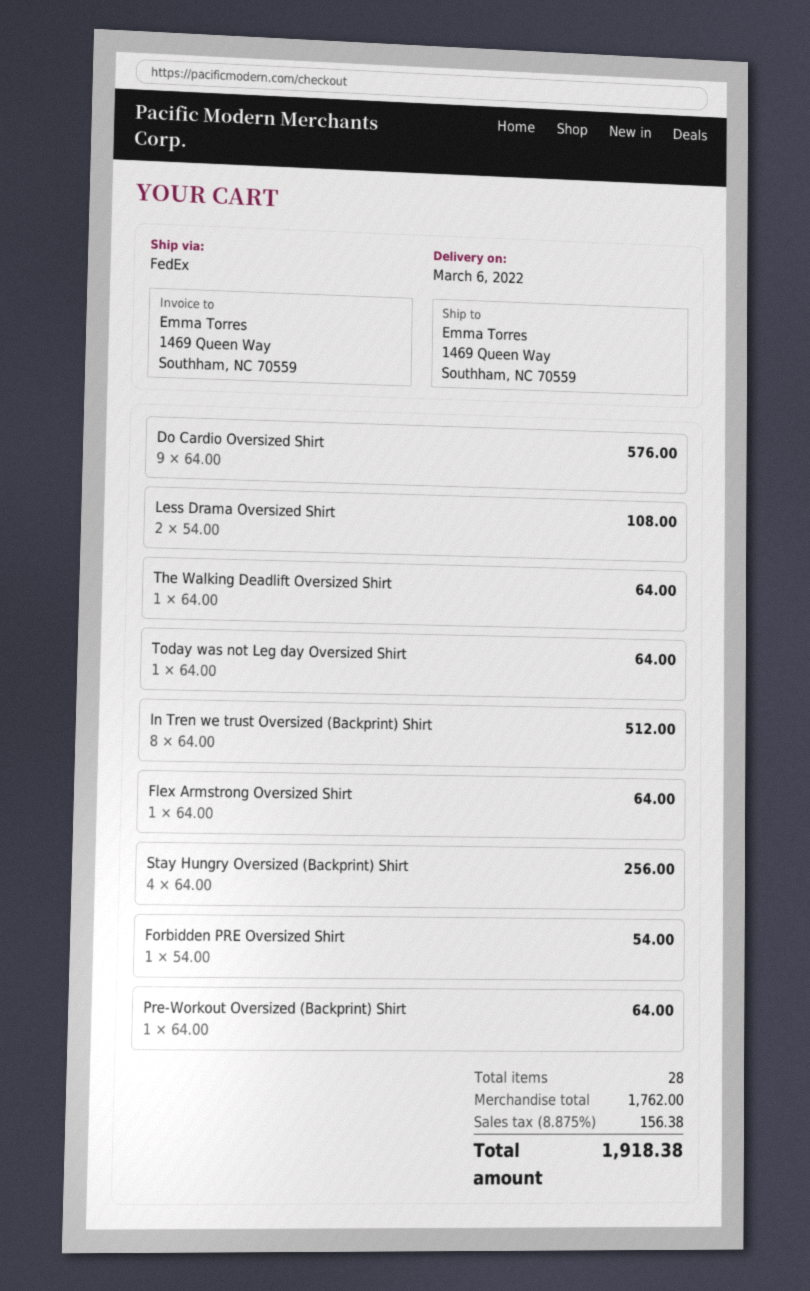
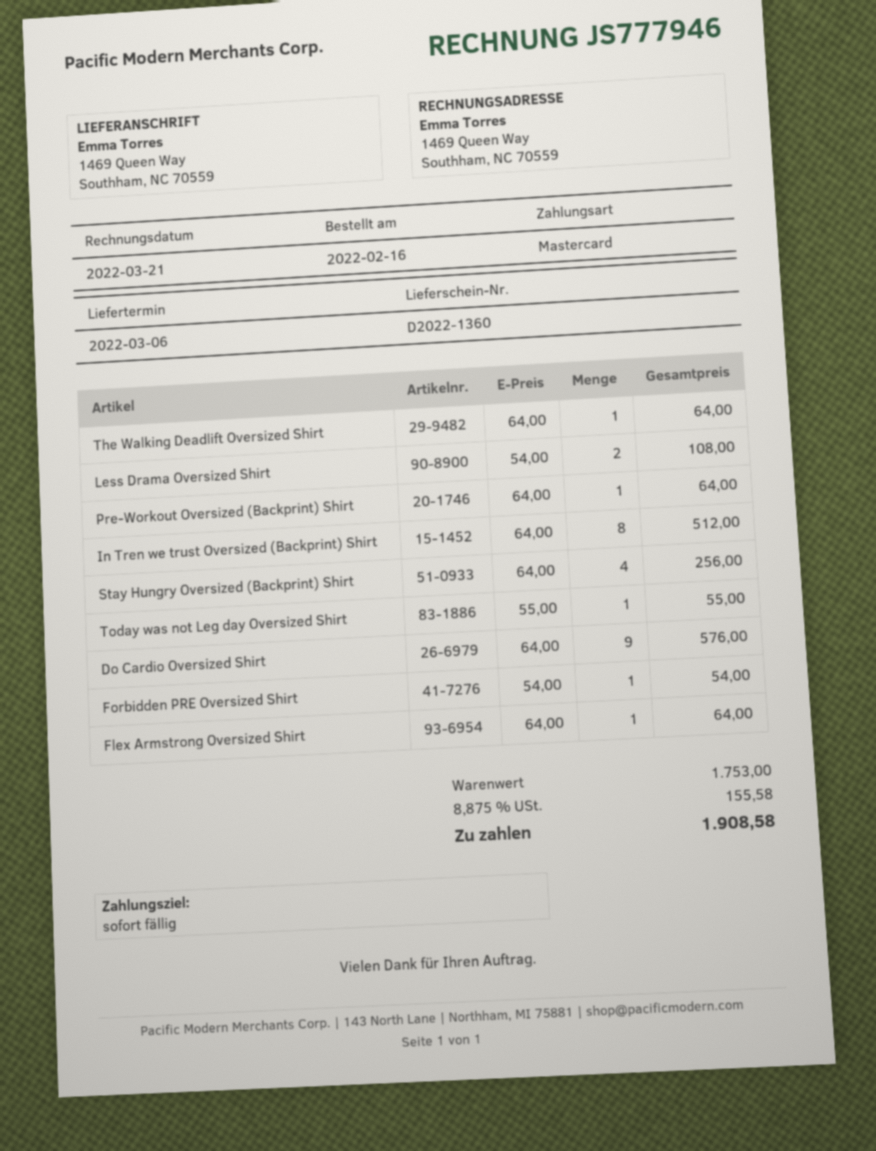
Today was not Leg day Oversized Shirt: 1 x 64.00 = 64.00 -> 1 x 55.00 = 55.00
subtotal: 1762.00 -> 1753.00
tax: 8.875% = 156.38 -> 8.875% = 155.58
total: 1918.38 -> 1908.58

